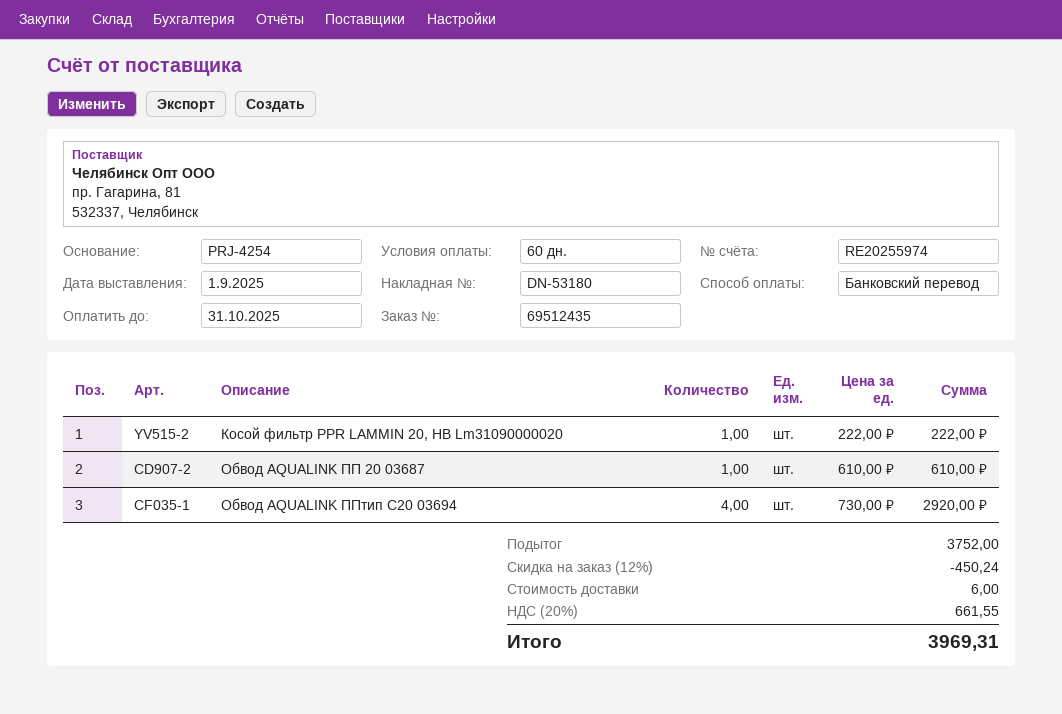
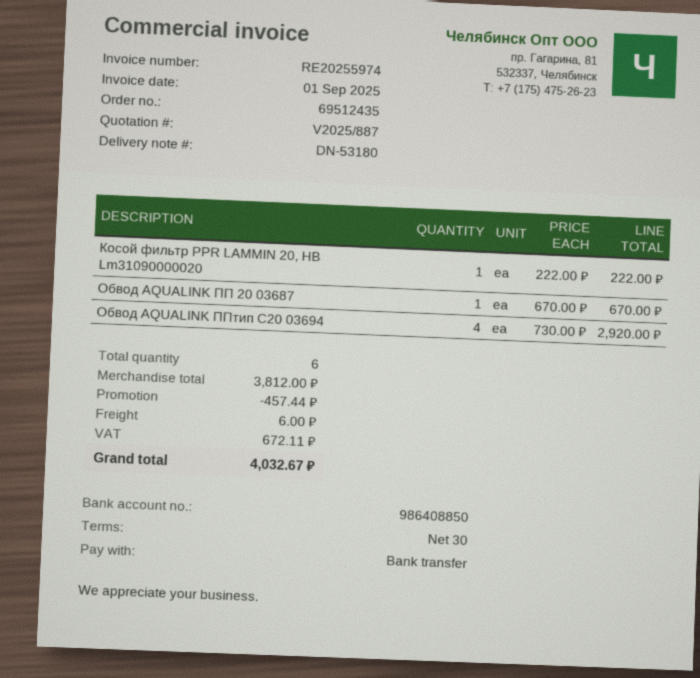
payment terms: 60 days -> 30 days
Обвод AQUALINK ПП 20 03687: 1 x 610.00 = 610.00 -> 1 x 670.00 = 670.00
subtotal: 3752.00 -> 3812.00
discount: 450.24 -> 457.44
tax: 661.55 -> 672.11
total: 3969.31 -> 4032.67

